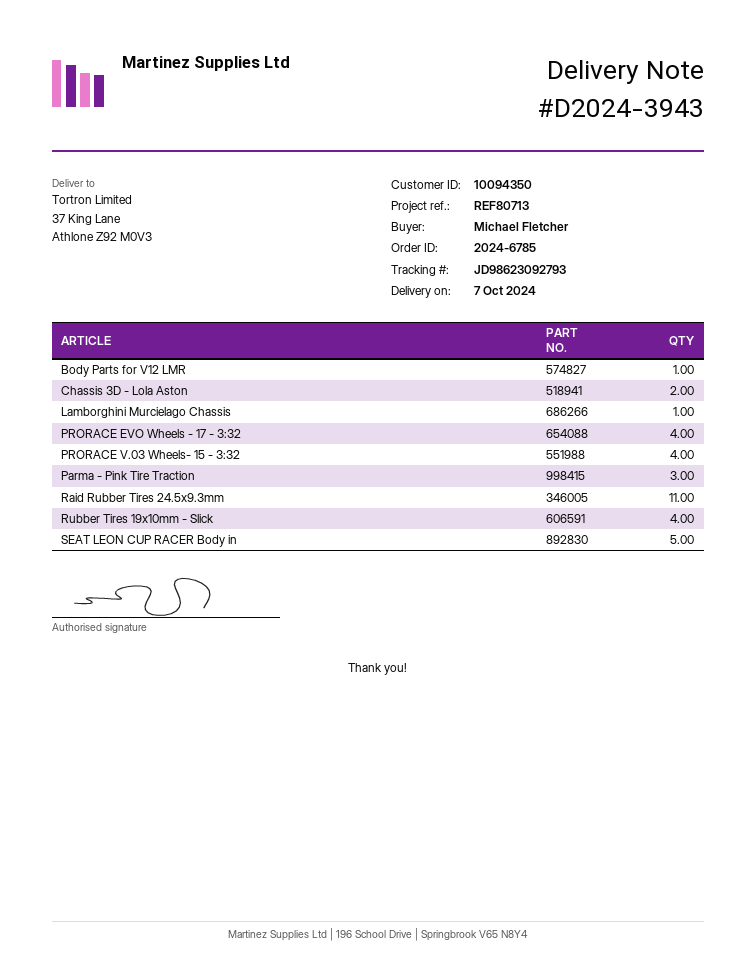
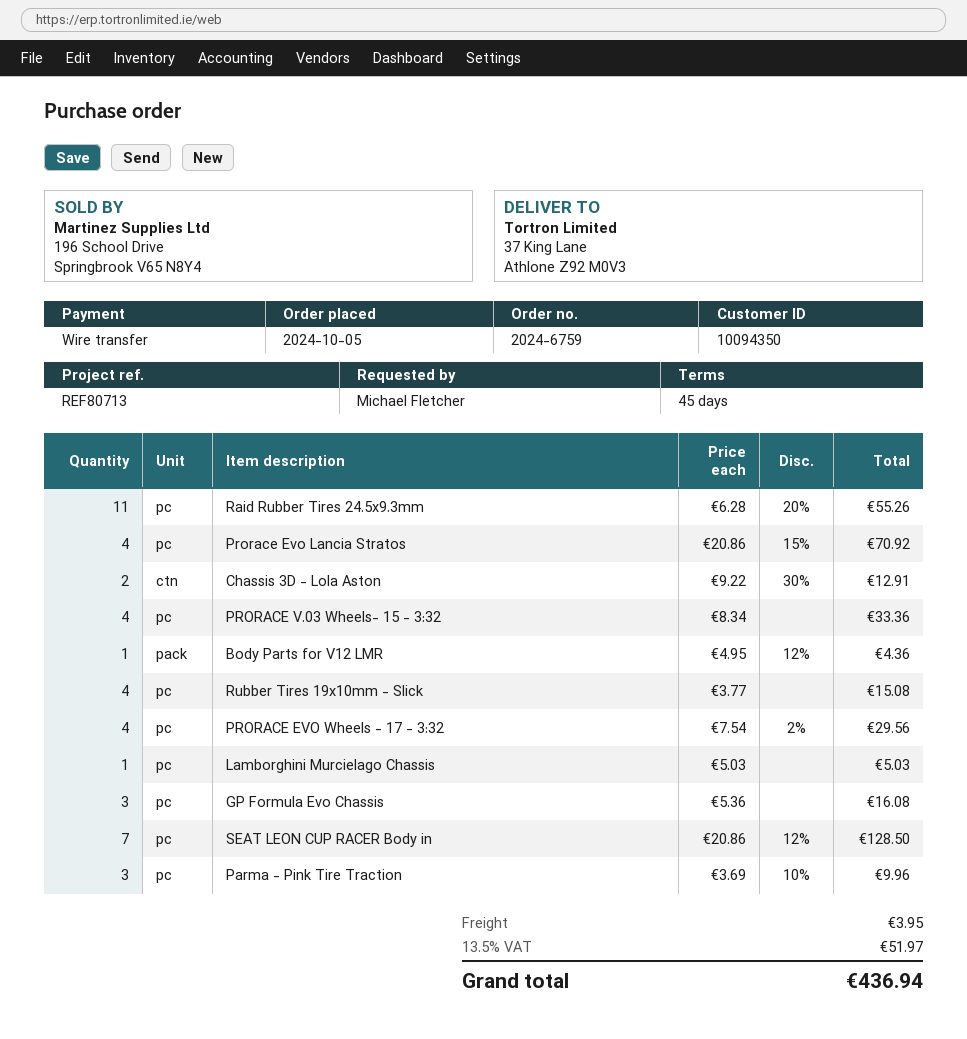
order number: 2024-6785 -> 2024-6759
SEAT LEON CUP RACER Body in: 5 -> 7
Prorace Evo Lancia Stratos: none -> 4
GP Formula Evo Chassis: none -> 3

